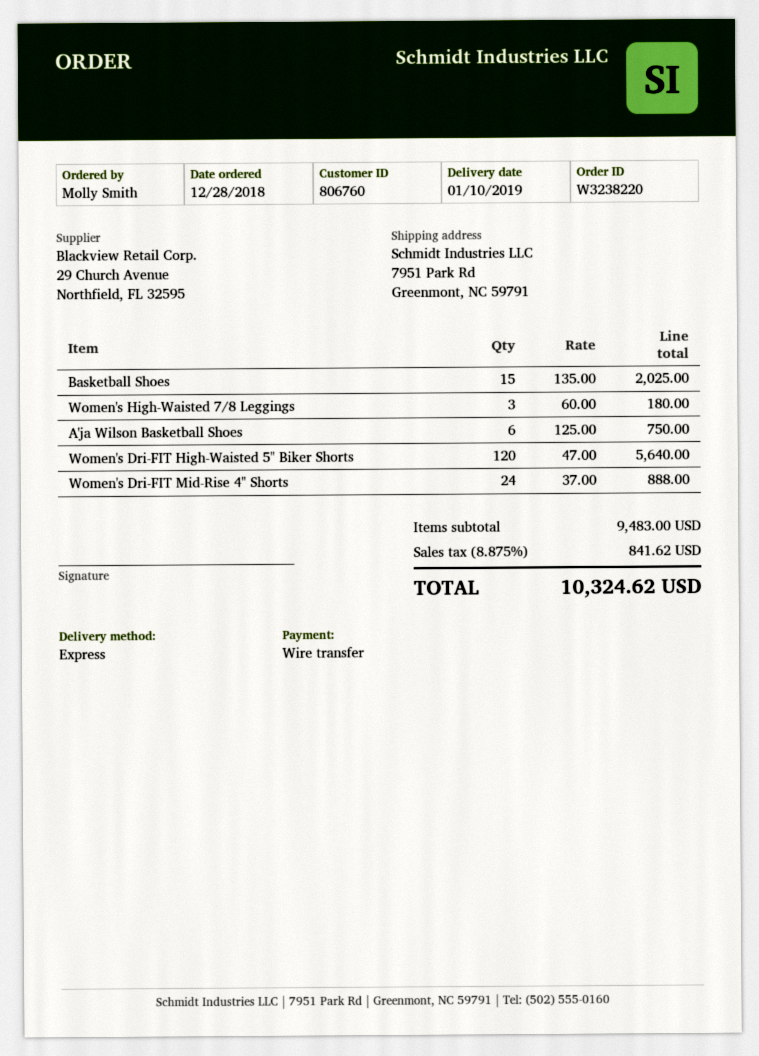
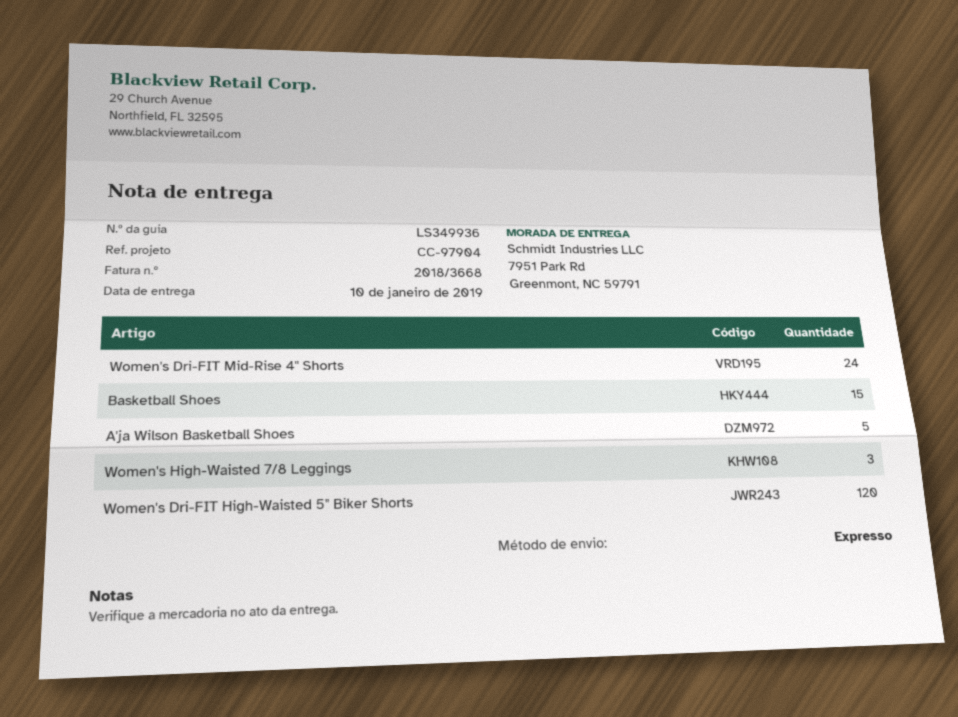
A'ja Wilson Basketball Shoes: 6 -> 5

